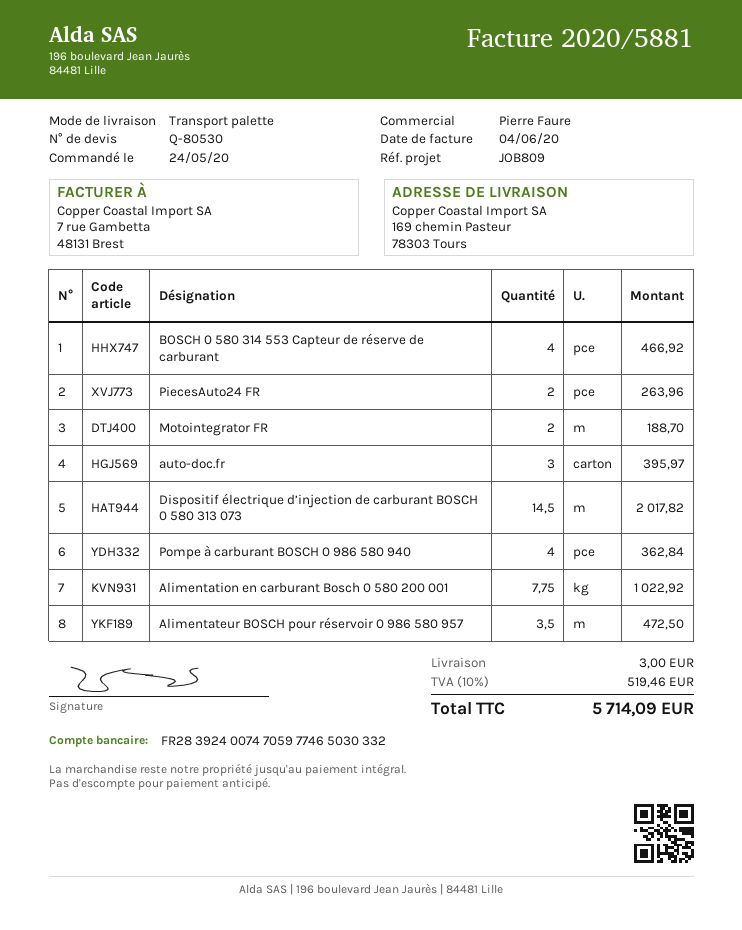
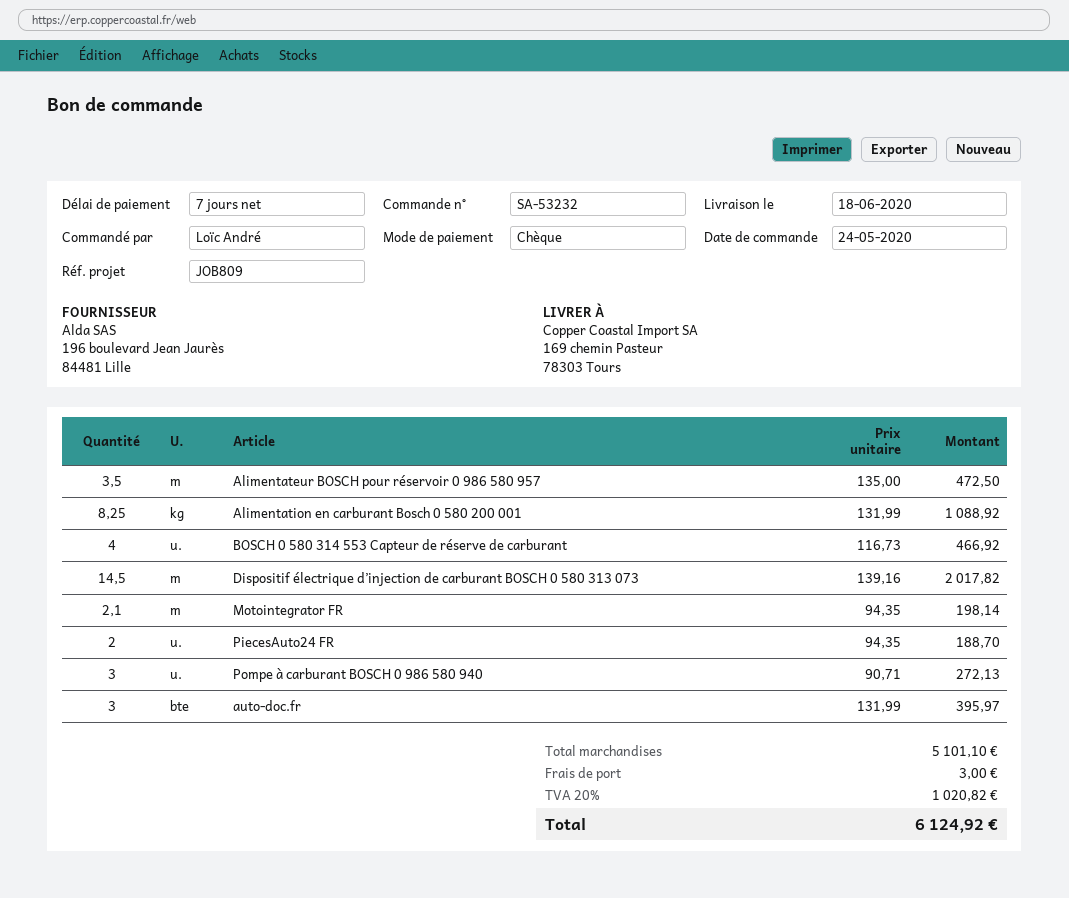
PiecesAuto24 FR: 2 for 263.96 -> 2 for 188.70
Motointegrator FR: 2 for 188.70 -> 2.1 for 198.14
Pompe à carburant BOSCH 0 986 580 940: 4 for 362.84 -> 3 for 272.13
Alimentation en carburant Bosch 0 580 200 001: 7.75 for 1022.92 -> 8.25 for 1088.92
tax: 10% = 519.46 -> 20% = 1020.82
total: 5714.09 -> 6124.92

